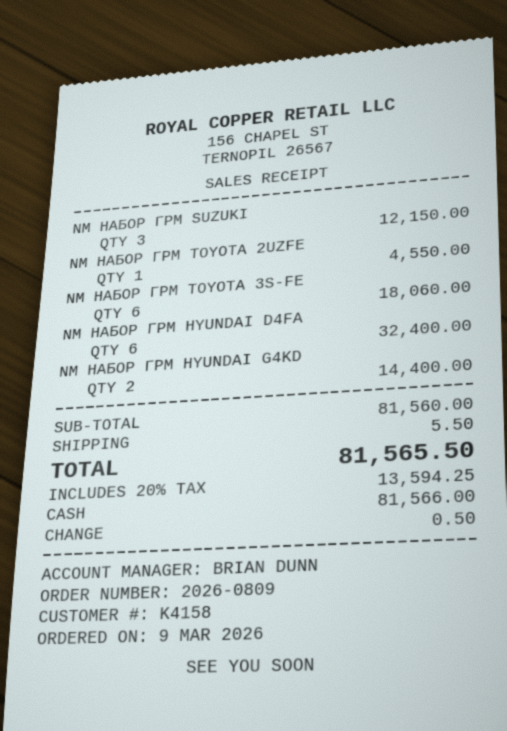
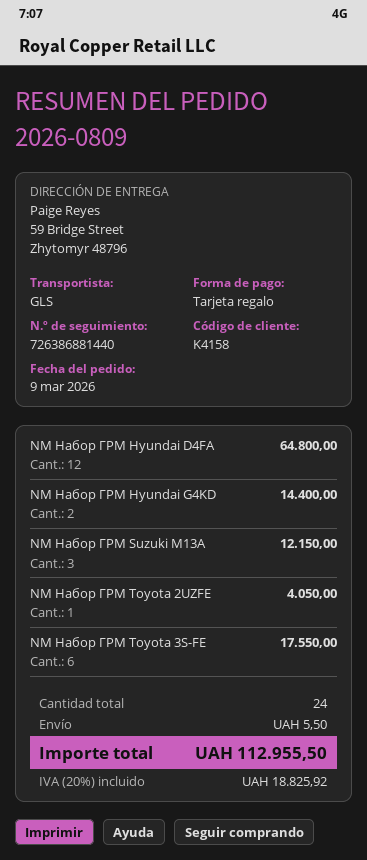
payment method: cash -> gift card
NM НАБОР ГРМ TOYOTA 2UZFE: 1 for 4550.00 -> 1 for 4050.00
NM НАБОР ГРМ TOYOTA 3S-FE: 6 for 18060.00 -> 6 for 17550.00
NM НАБОР ГРМ HYUNDAI D4FA: 6 for 32400.00 -> 12 for 64800.00
tax: 20% = 13594.25 -> 20% = 18825.92
total: 81565.50 -> 112955.50

